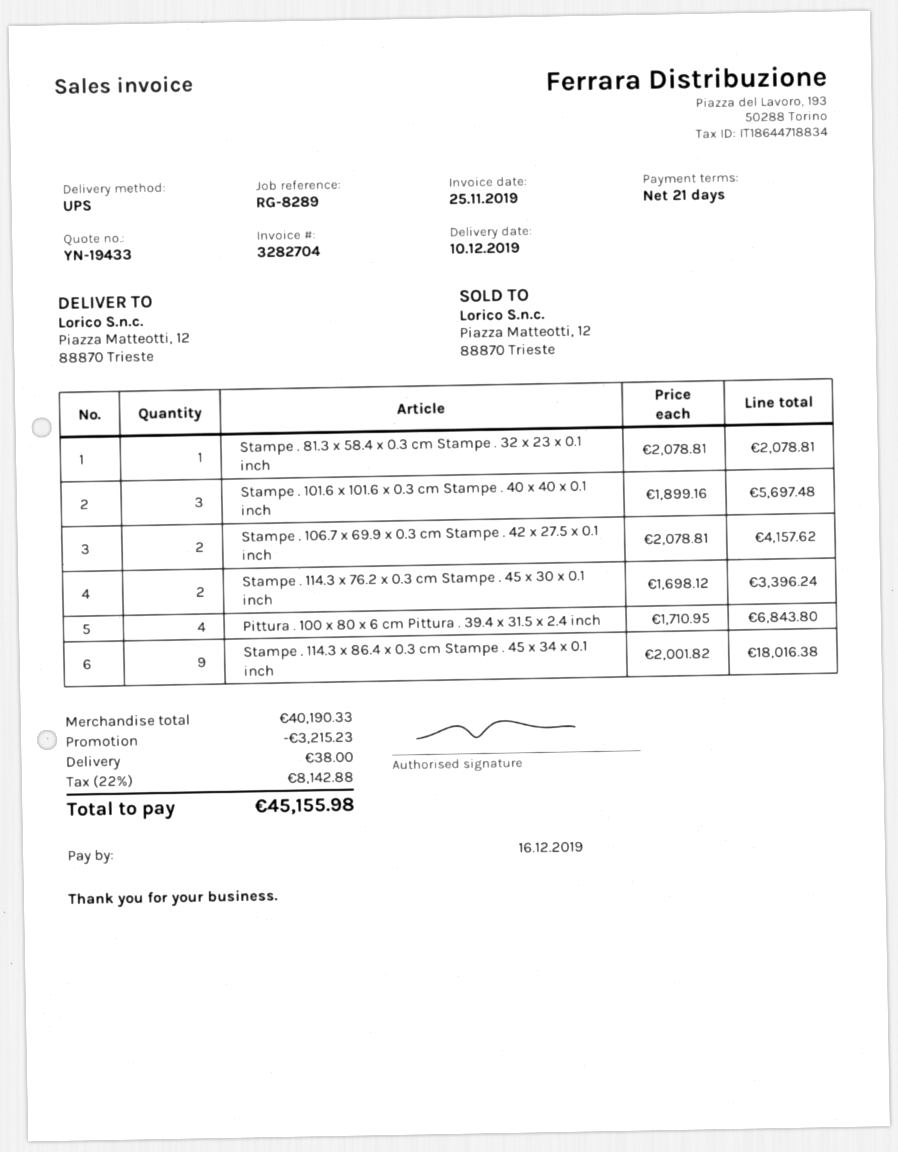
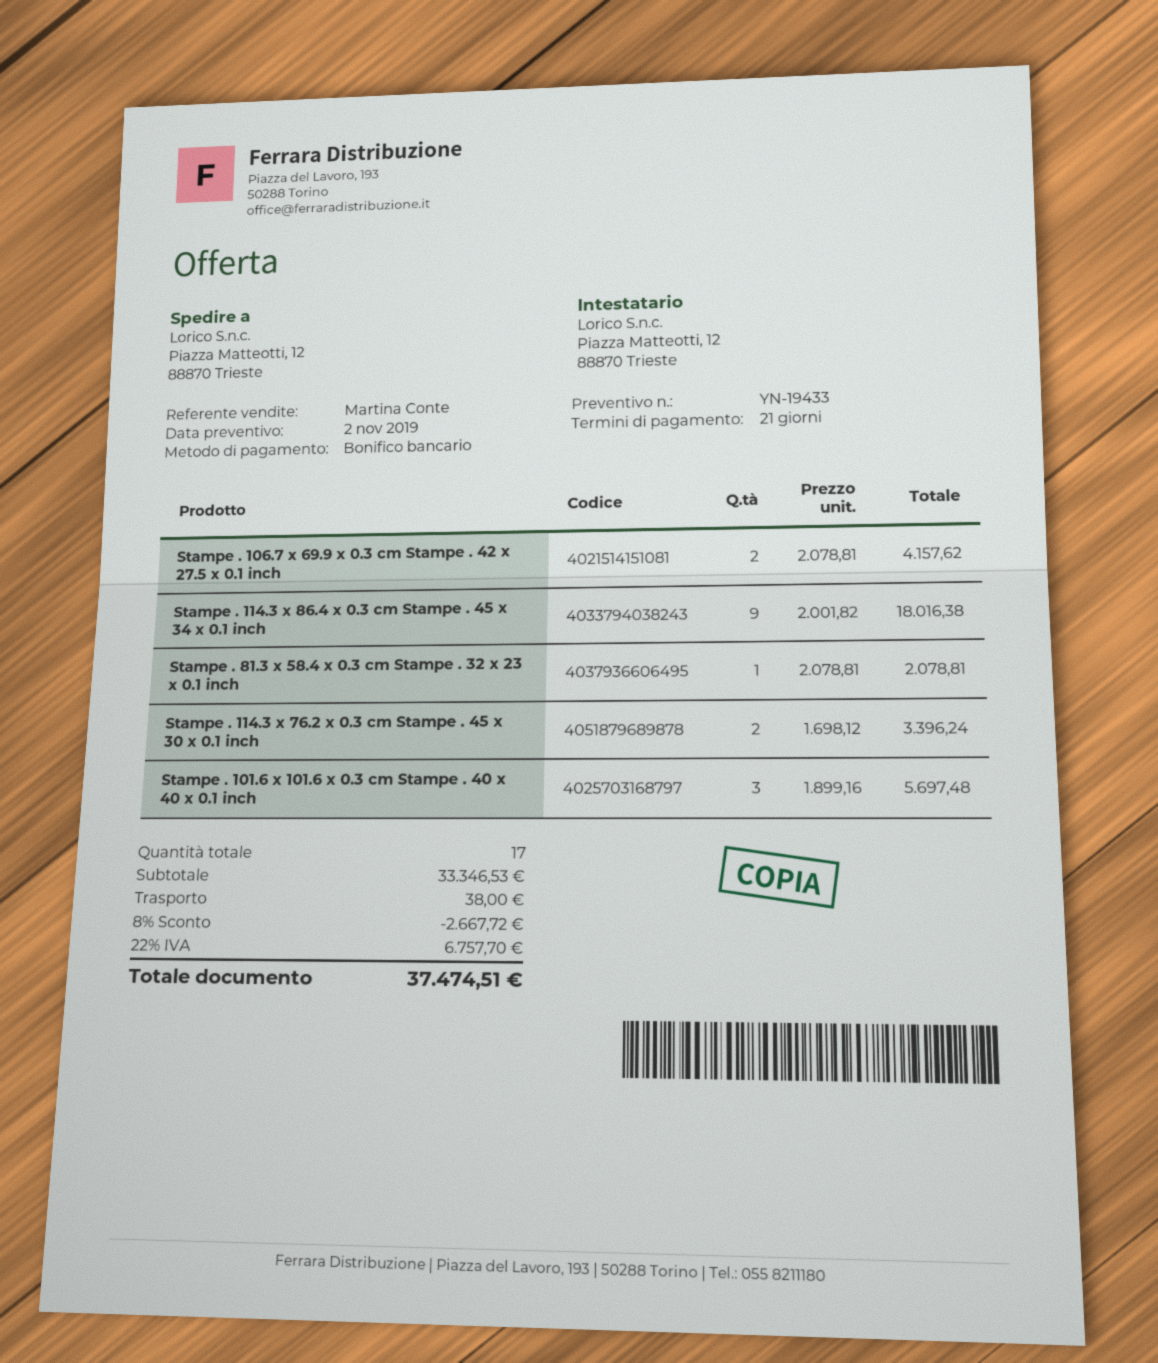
Pittura . 100 x 80 x 6 cm Pittura . 39.4 x 31.5 x 2.4 inch: 4 x 1710.95 = 6843.80 -> none
subtotal: 40190.33 -> 33346.53
discount: 3215.23 -> 2667.72
tax: 22% = 8142.88 -> 22% = 6757.70
total: 45155.98 -> 37474.51

